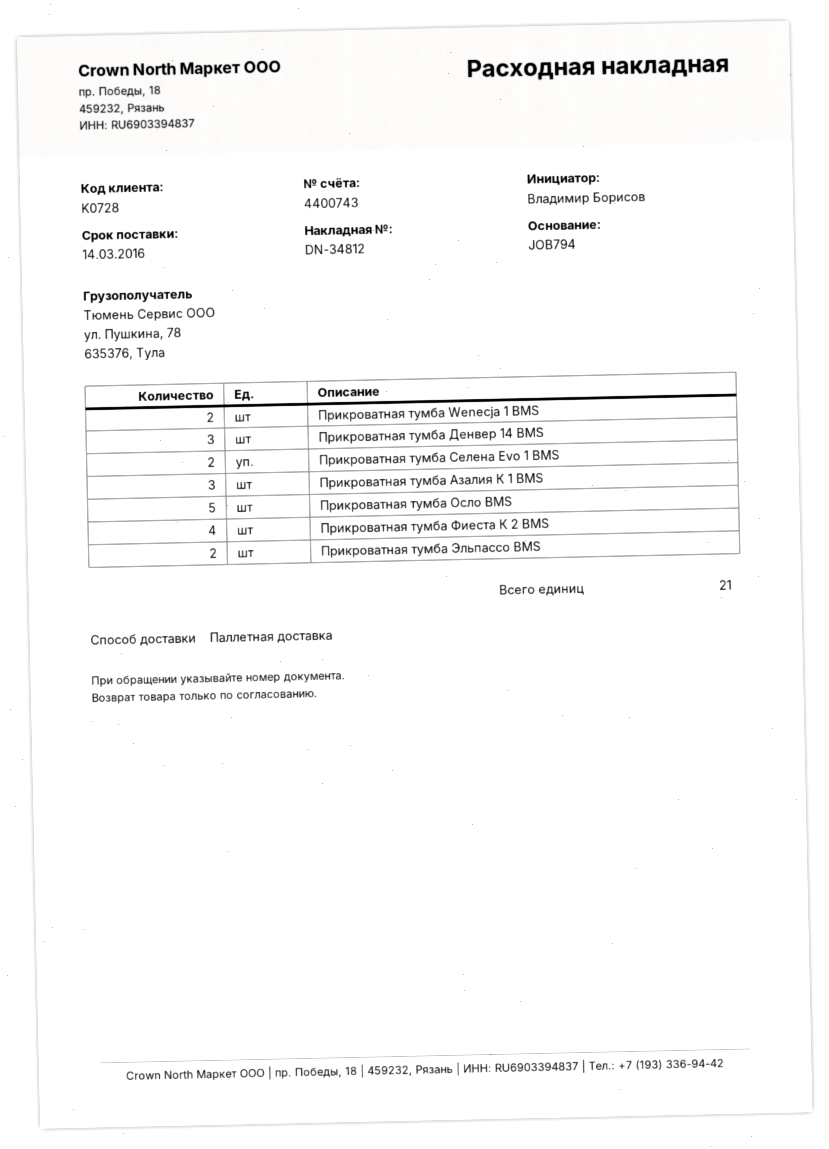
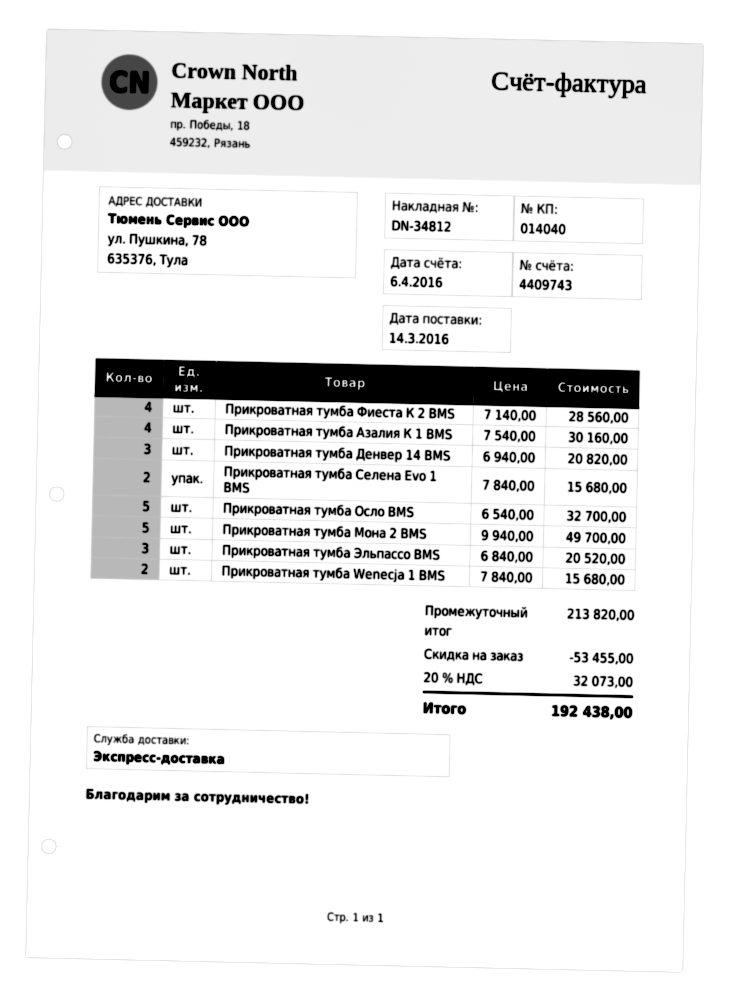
invoice number: 4400743 -> 4409743
shipping method: pallet freight -> express
Прикроватная тумба Азалия К 1 BMS: 3 -> 4
Прикроватная тумба Эльпассо BMS: 2 -> 3
Прикроватная тумба Мона 2 BMS: none -> 5

